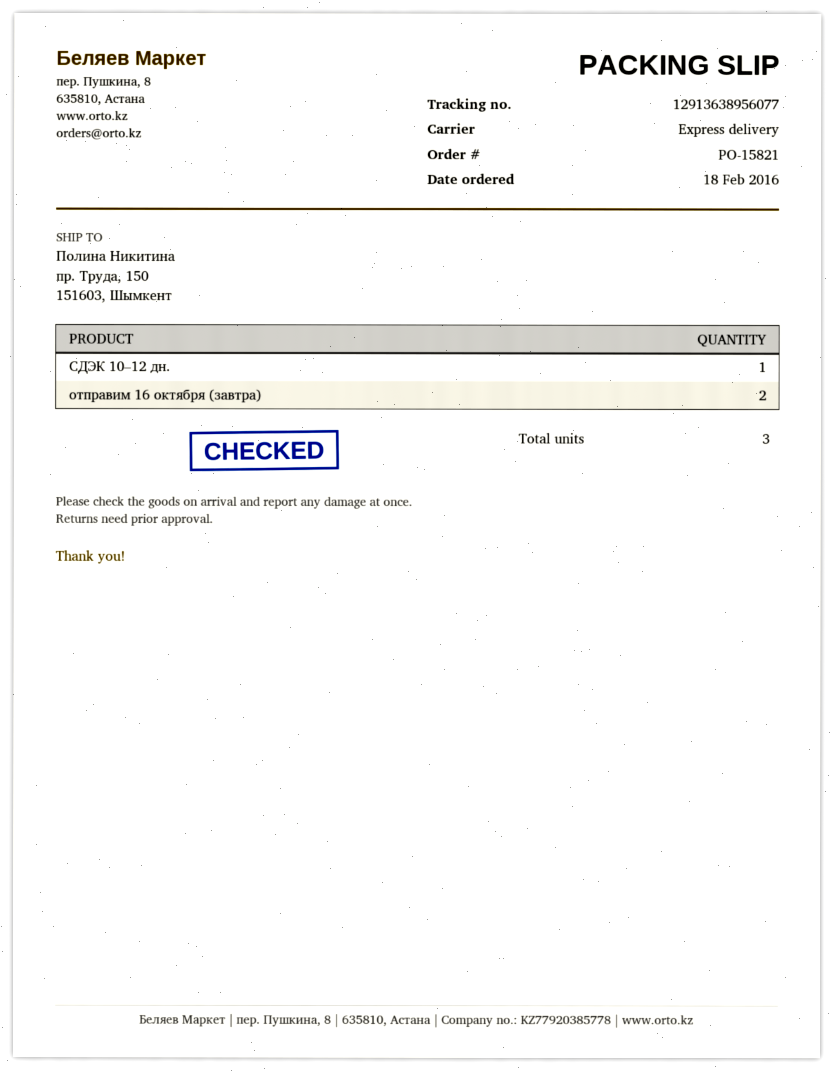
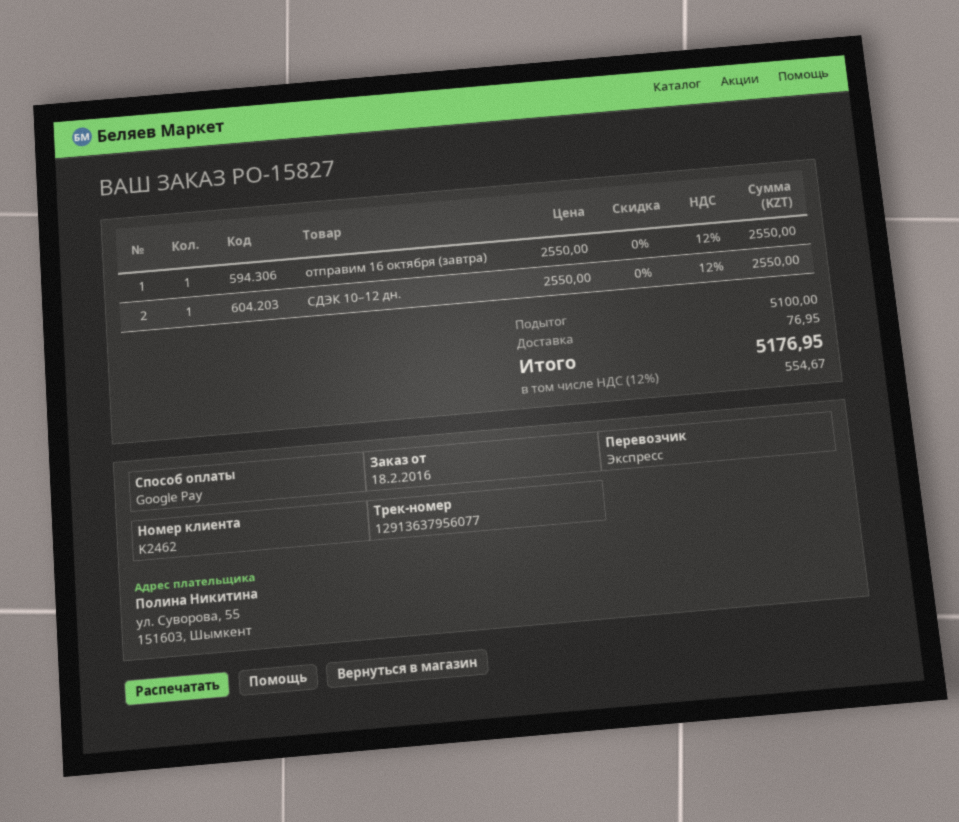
order number: PO-15821 -> PO-15827
tracking number: 12913638956077 -> 12913637956077
отправим 16 октября (завтра): 2 -> 1

